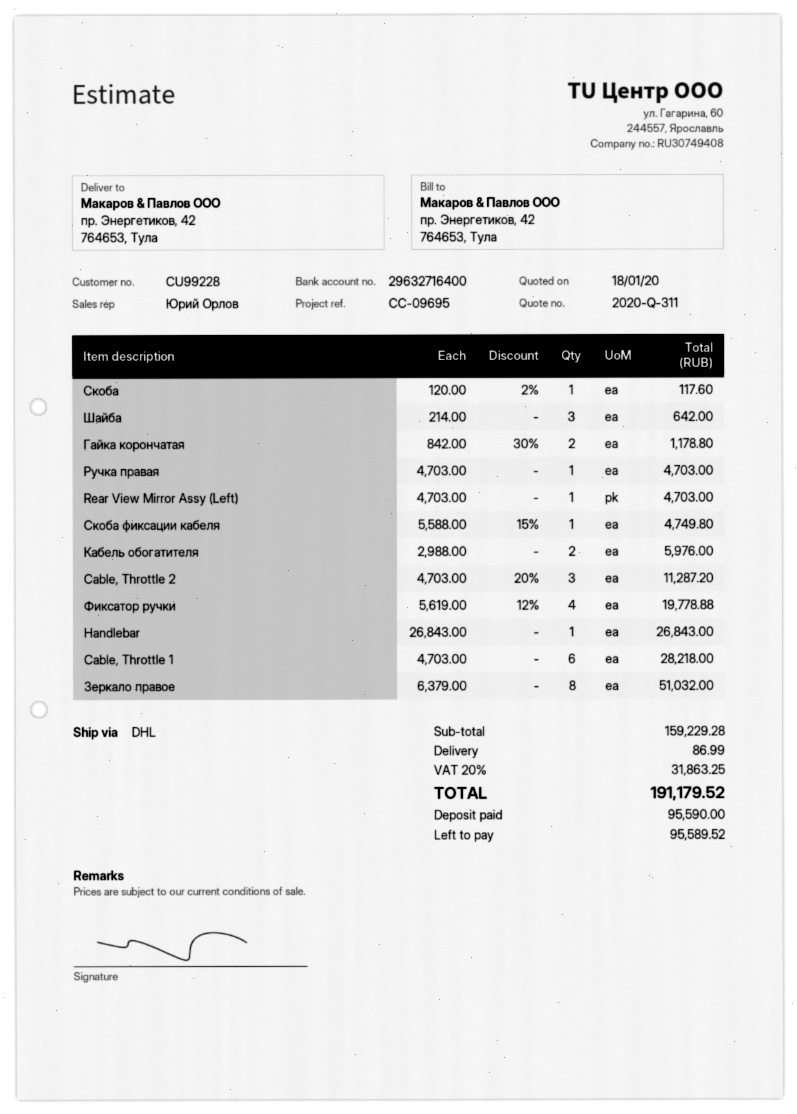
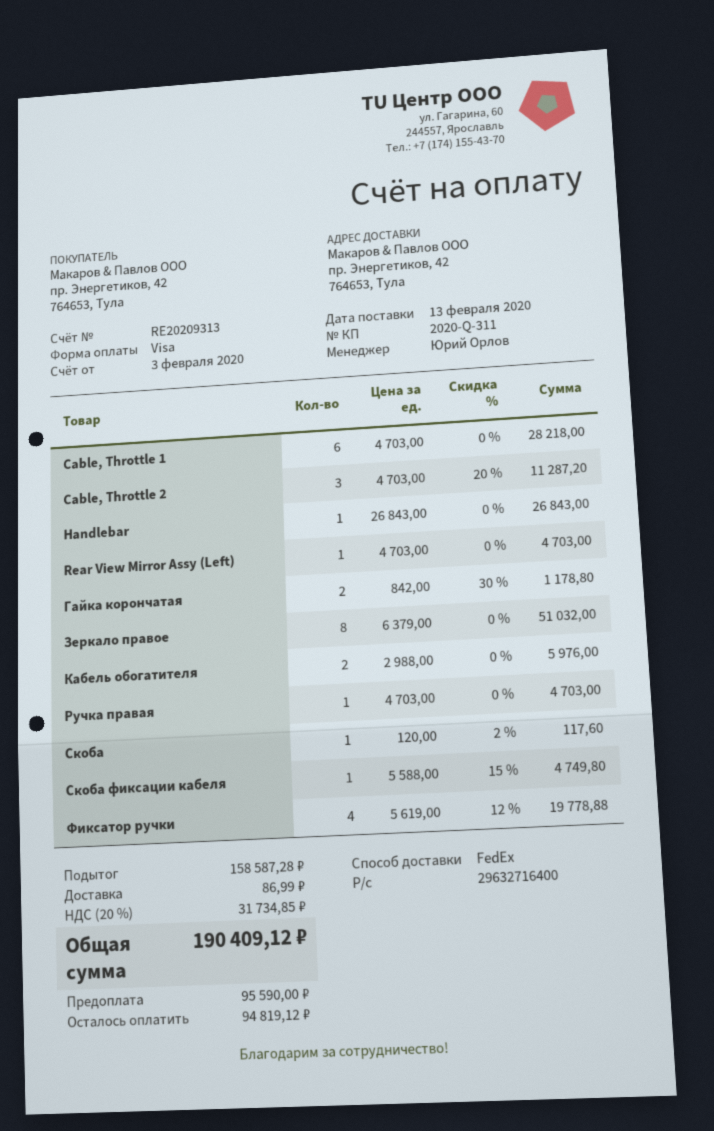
shipping method: DHL -> FedEx
Шайба: 3 x 214.00 = 642.00 -> none
subtotal: 159229.28 -> 158587.28
tax: 20% = 31863.25 -> 20% = 31734.85
total: 191179.52 -> 190409.12
balance: 95589.52 -> 94819.12

